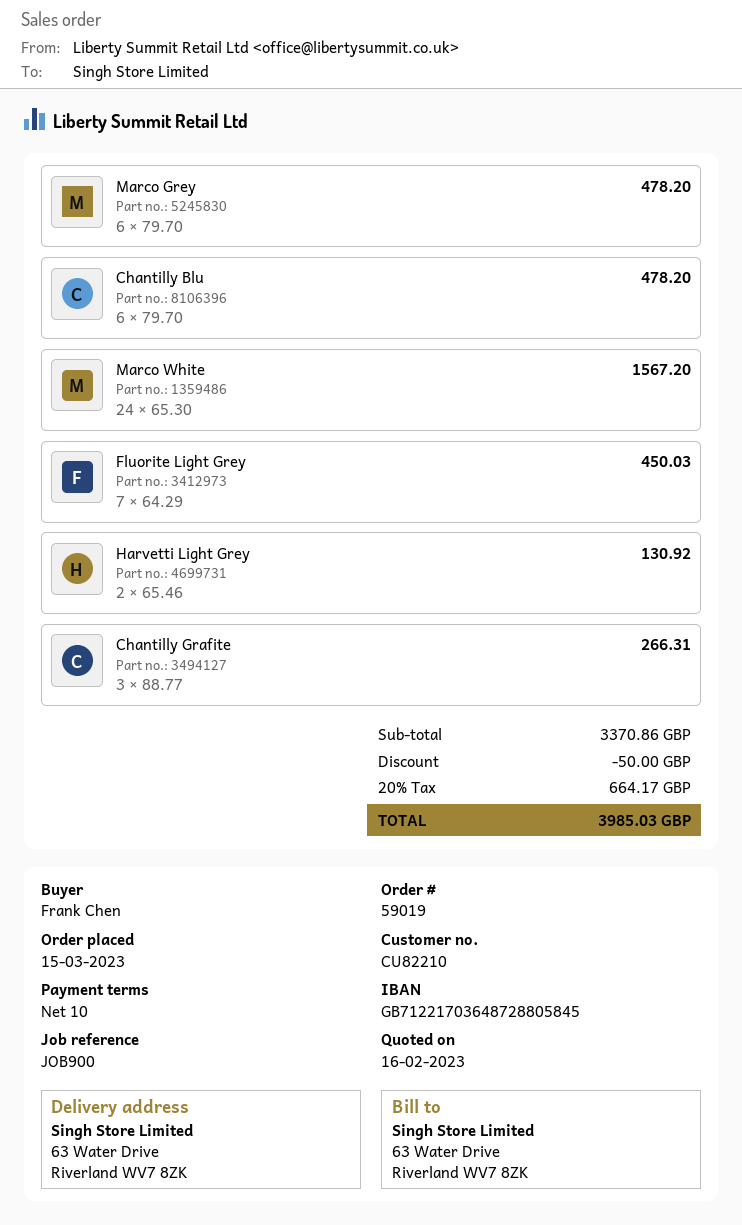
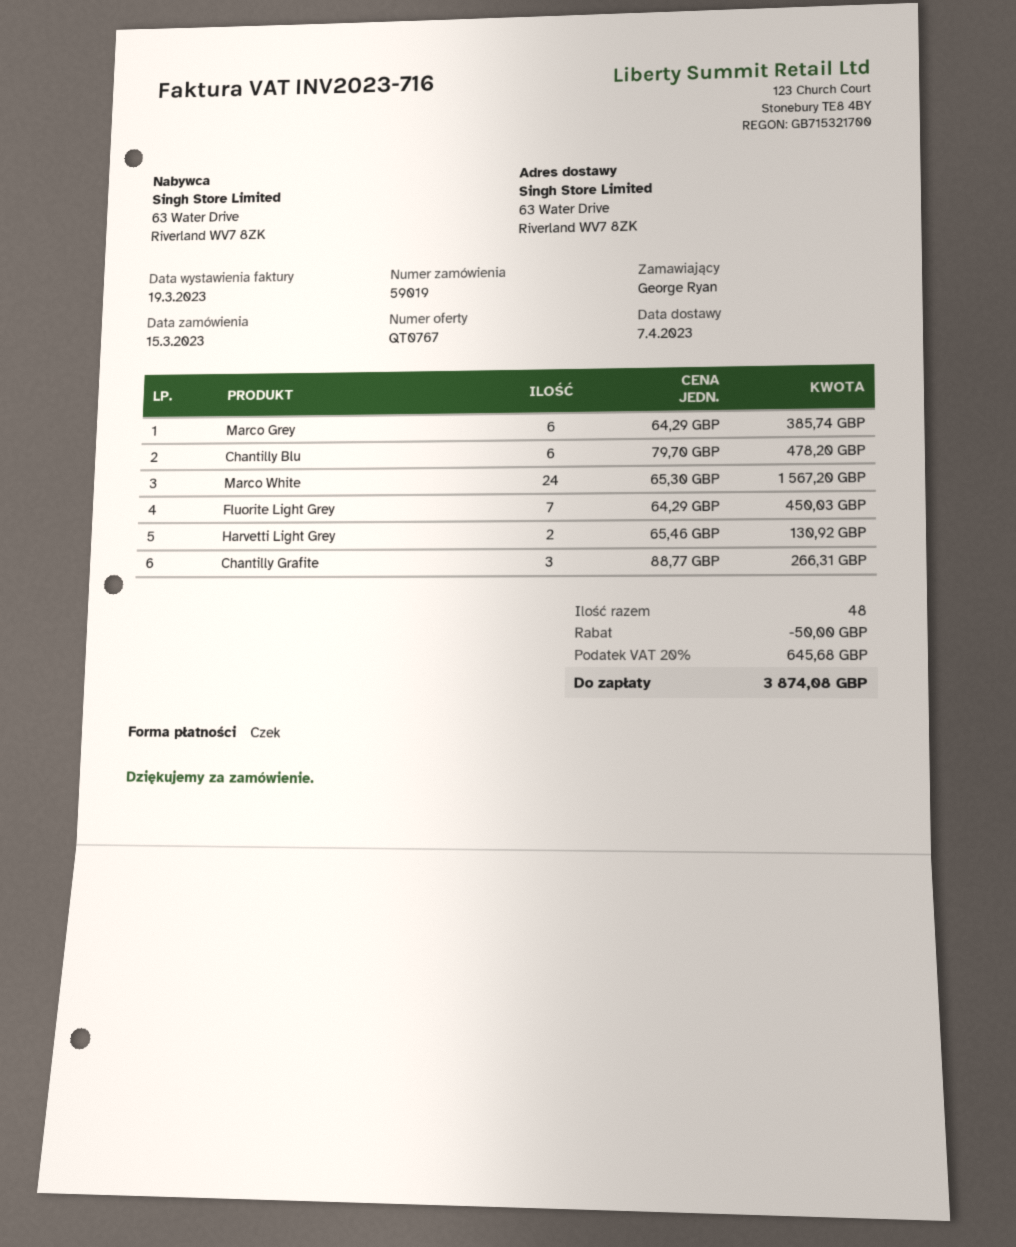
ordered by: Frank Chen -> George Ryan
Marco Grey: 6 x 79.70 = 478.20 -> 6 x 64.29 = 385.74
tax: 20% = 664.17 -> 20% = 645.68
total: 3985.03 -> 3874.08

